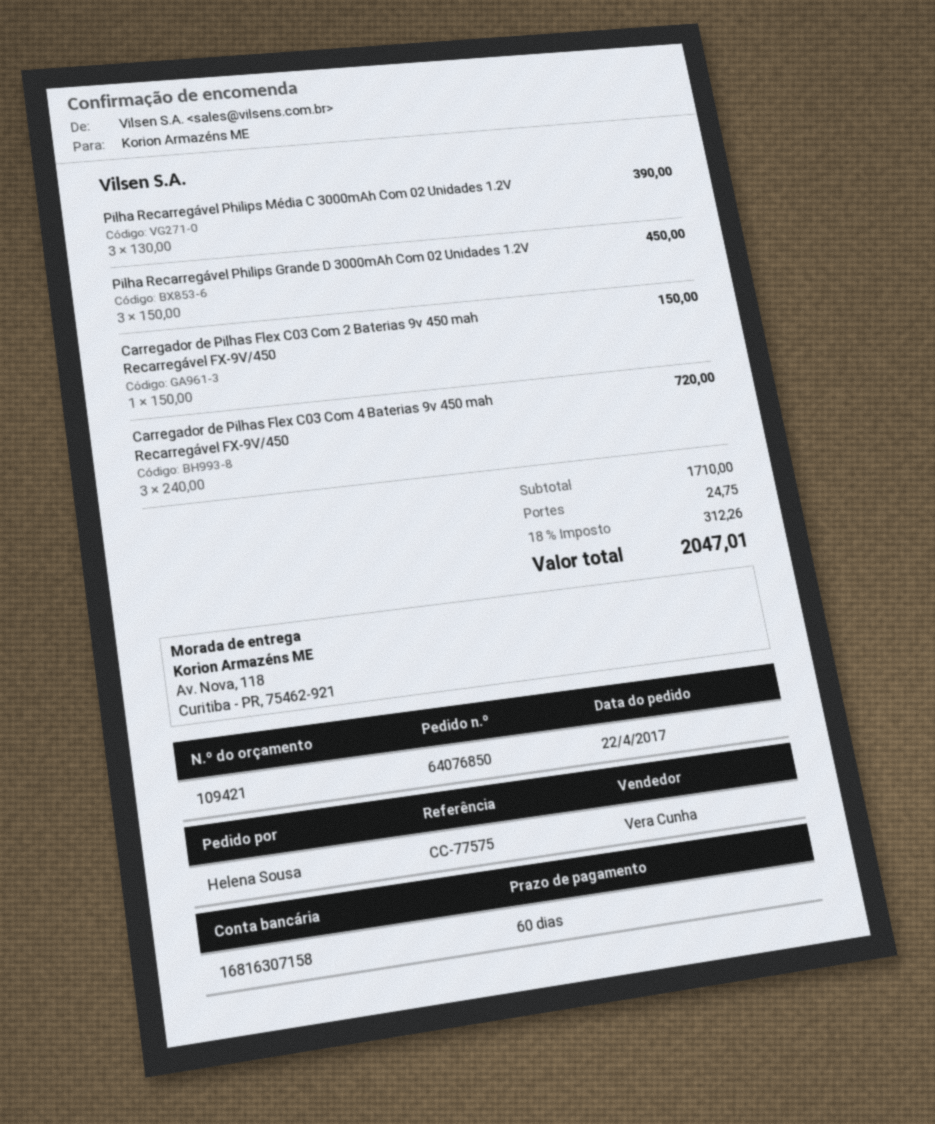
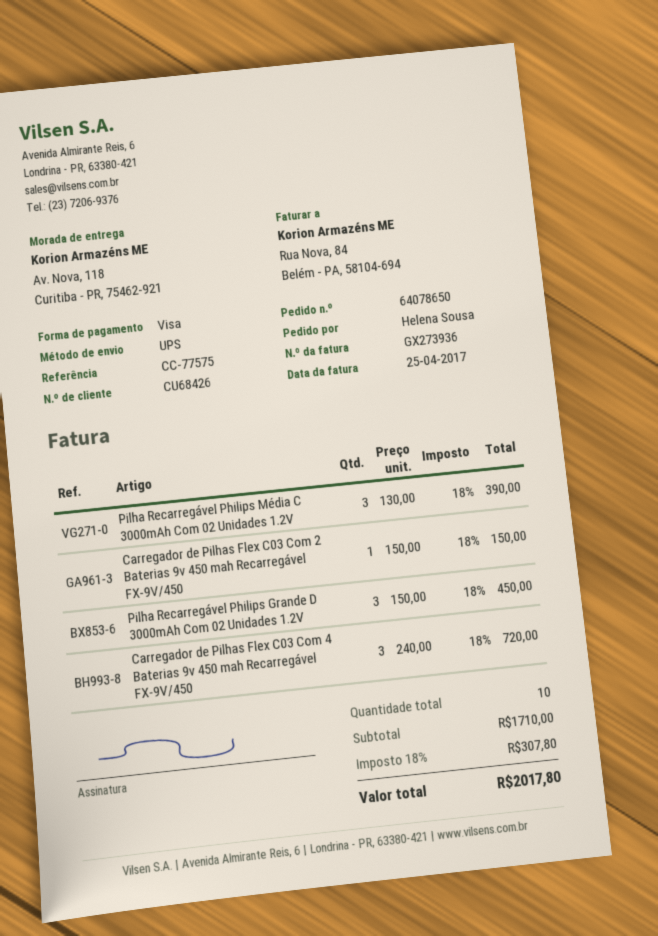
order number: 64076850 -> 64078650
shipping: 24.75 -> none
tax: 18% = 312.26 -> 18% = 307.80
total: 2047.01 -> 2017.80

